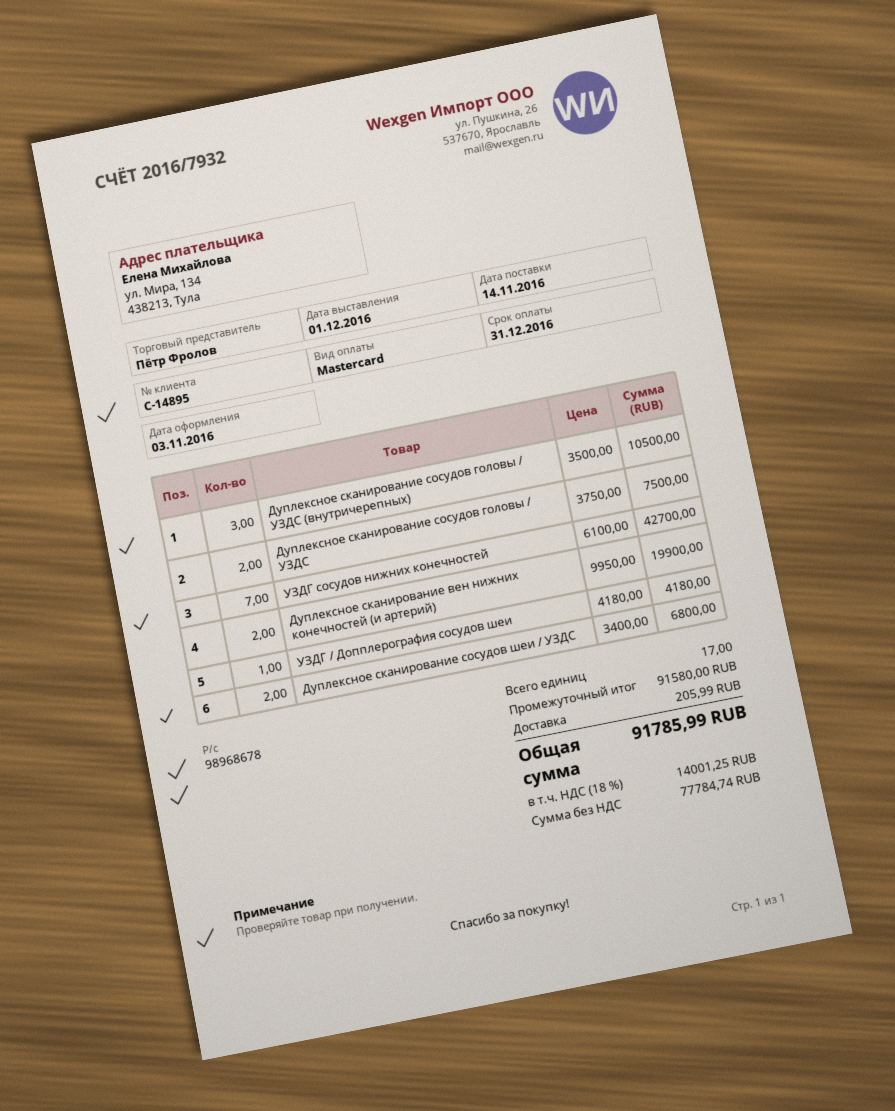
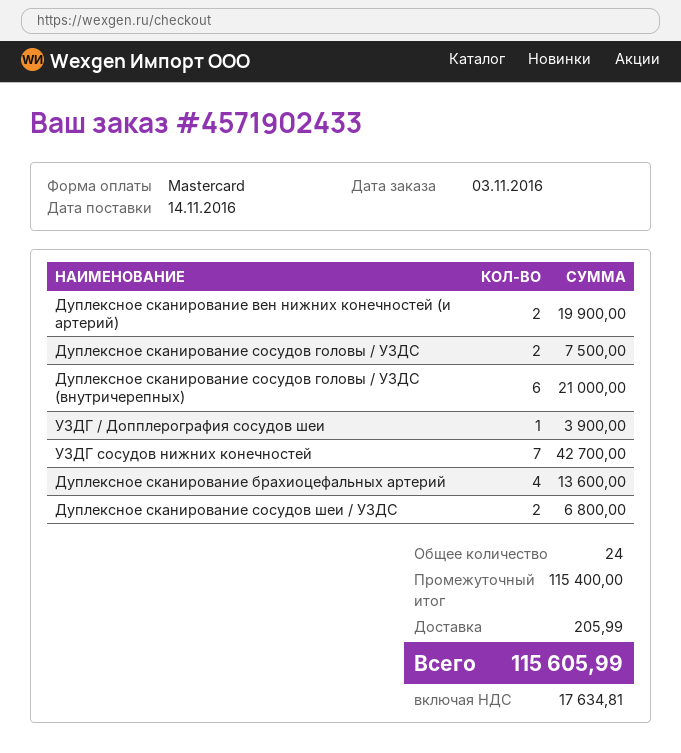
Дуплексное сканирование сосудов головы / УЗДС (внутричерепных): 3 for 10500.00 -> 6 for 21000.00
УЗДГ / Допплерография сосудов шеи: 1 for 4180.00 -> 1 for 3900.00
Дуплексное сканирование брахиоцефальных артерий: none -> 4 for 13600.00
total quantity: 17 -> 24
subtotal: 91580.00 -> 115400.00
tax: 14001.25 -> 17634.81
total: 91785.99 -> 115605.99

